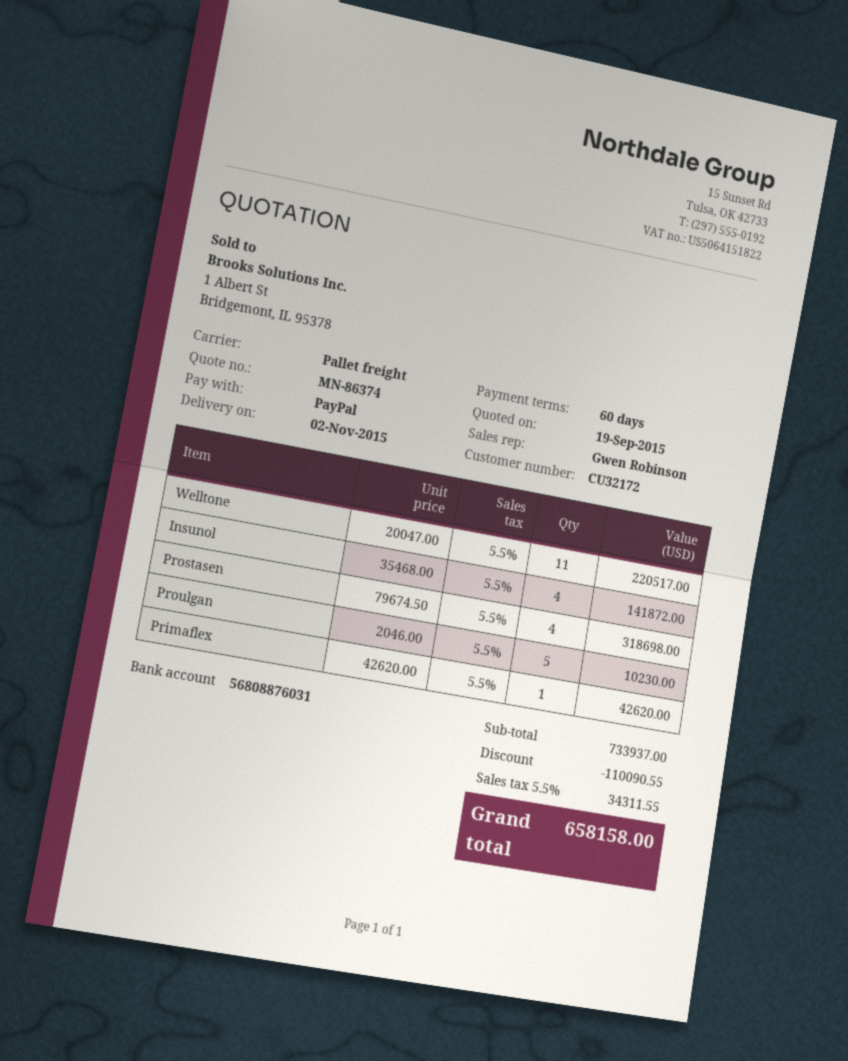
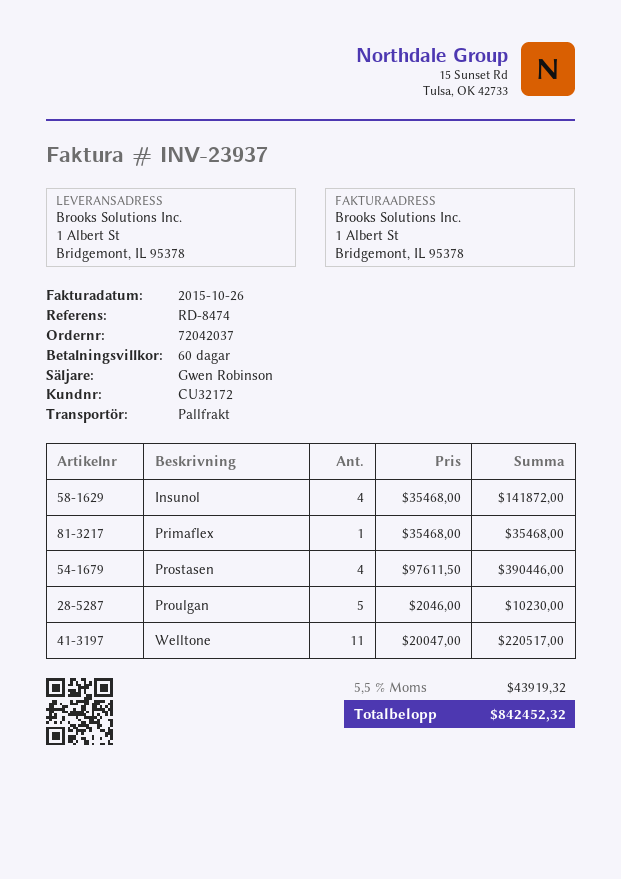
Prostasen: 4 x 79674.50 = 318698.00 -> 4 x 97611.50 = 390446.00
Primaflex: 1 x 42620.00 = 42620.00 -> 1 x 35468.00 = 35468.00
discount: 110090.55 -> none
tax: 5.5% = 34311.55 -> 5.5% = 43919.32
total: 658158.00 -> 842452.32

